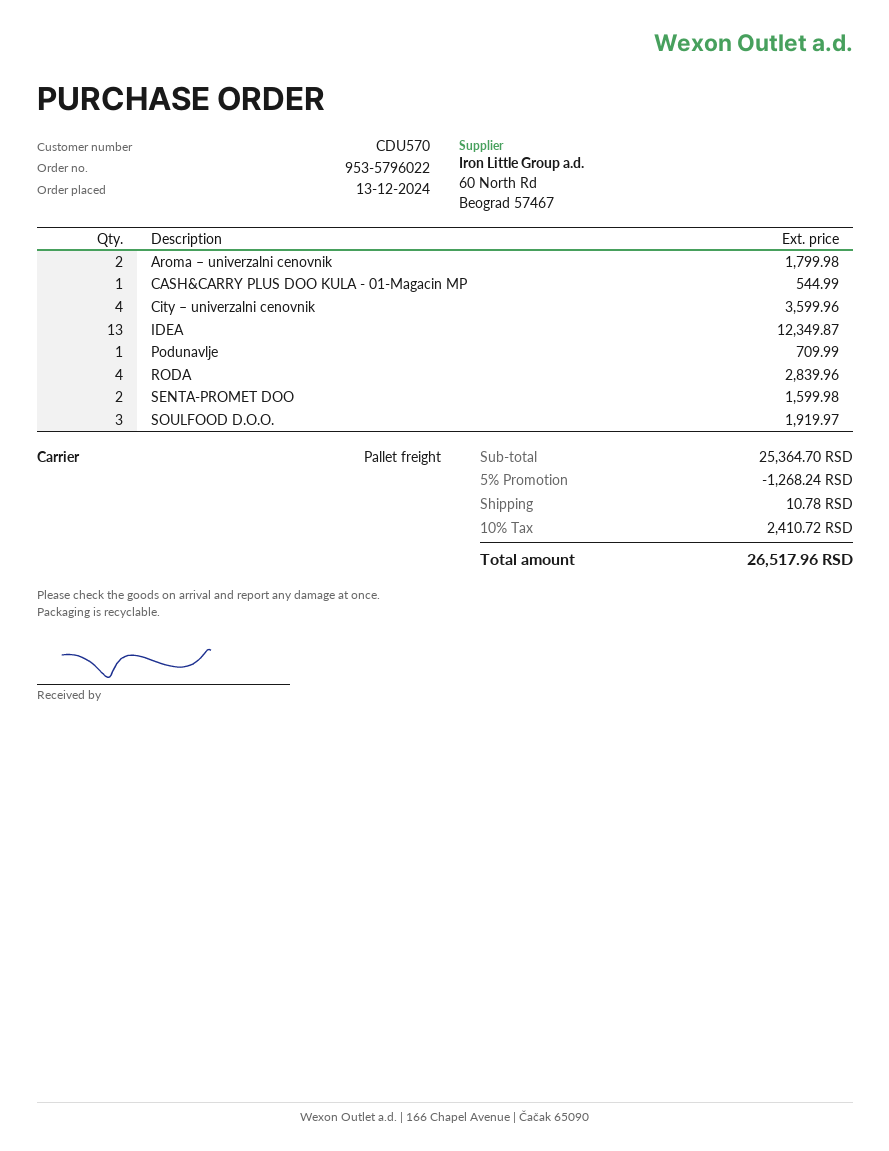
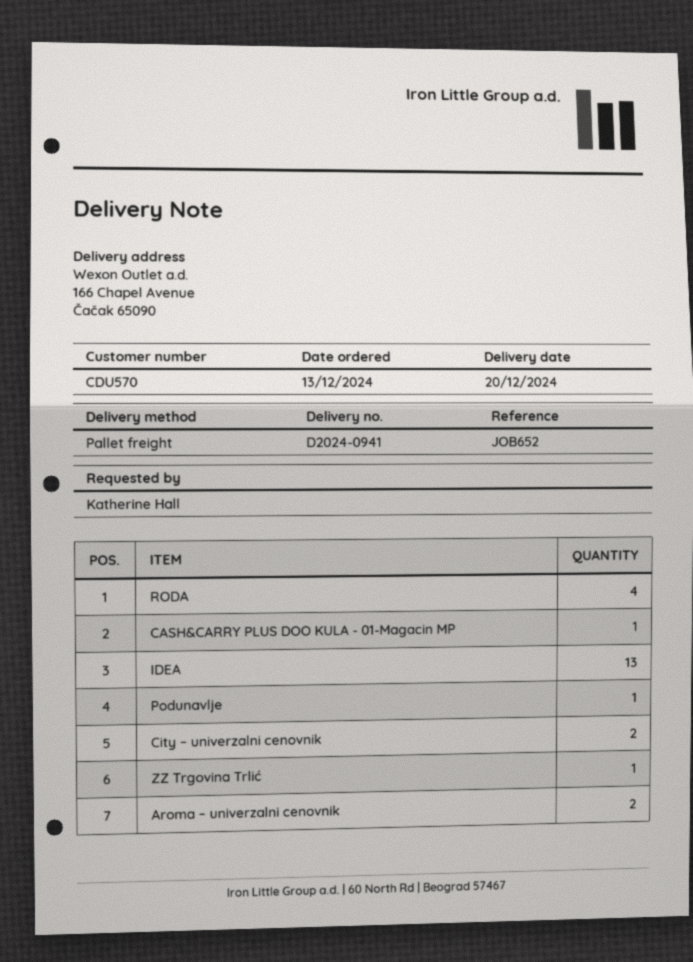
City – univerzalni cenovnik: 4 -> 2
SENTA-PROMET DOO: 2 -> none
SOULFOOD D.O.O.: 3 -> none
ZZ Trgovina Trlić: none -> 1

